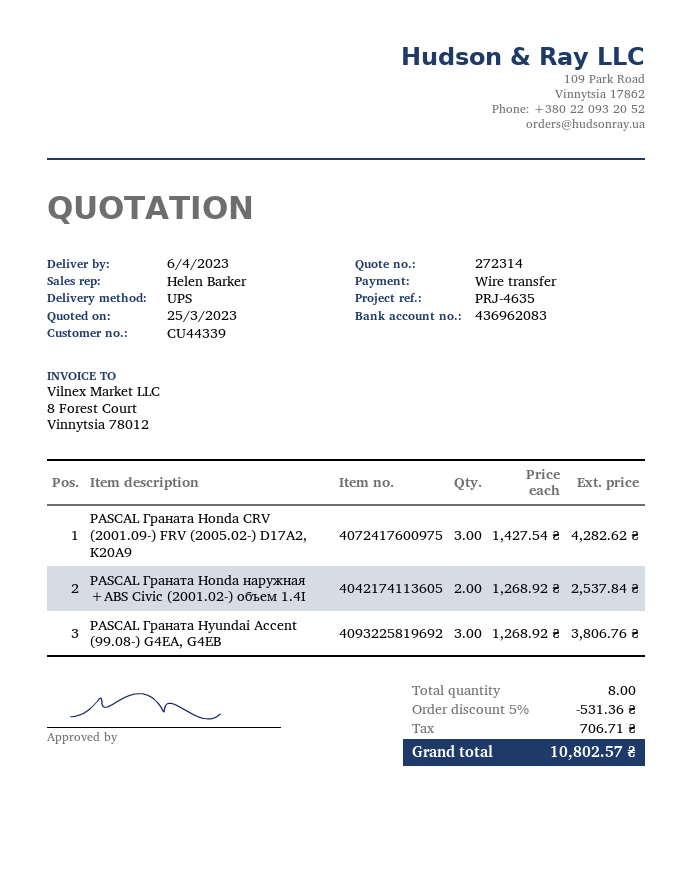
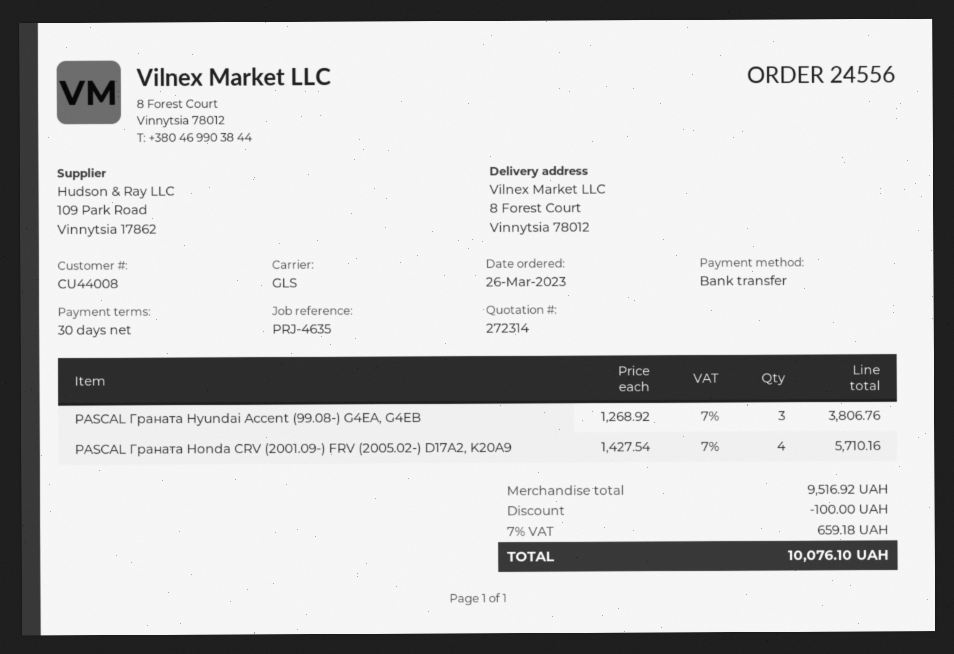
customer number: CU44339 -> CU44008
shipping method: UPS -> GLS
PASCAL Граната Honda CRV (2001.09-) FRV (2005.02-) D17A2, K20A9: 3 x 1427.54 = 4282.62 -> 4 x 1427.54 = 5710.16
PASCAL Граната Honda наружная +ABS Civic (2001.02-) объем 1.4I: 2 x 1268.92 = 2537.84 -> none
discount: 531.36 -> 100.00
tax: 706.71 -> 659.18
total: 10802.57 -> 10076.10

